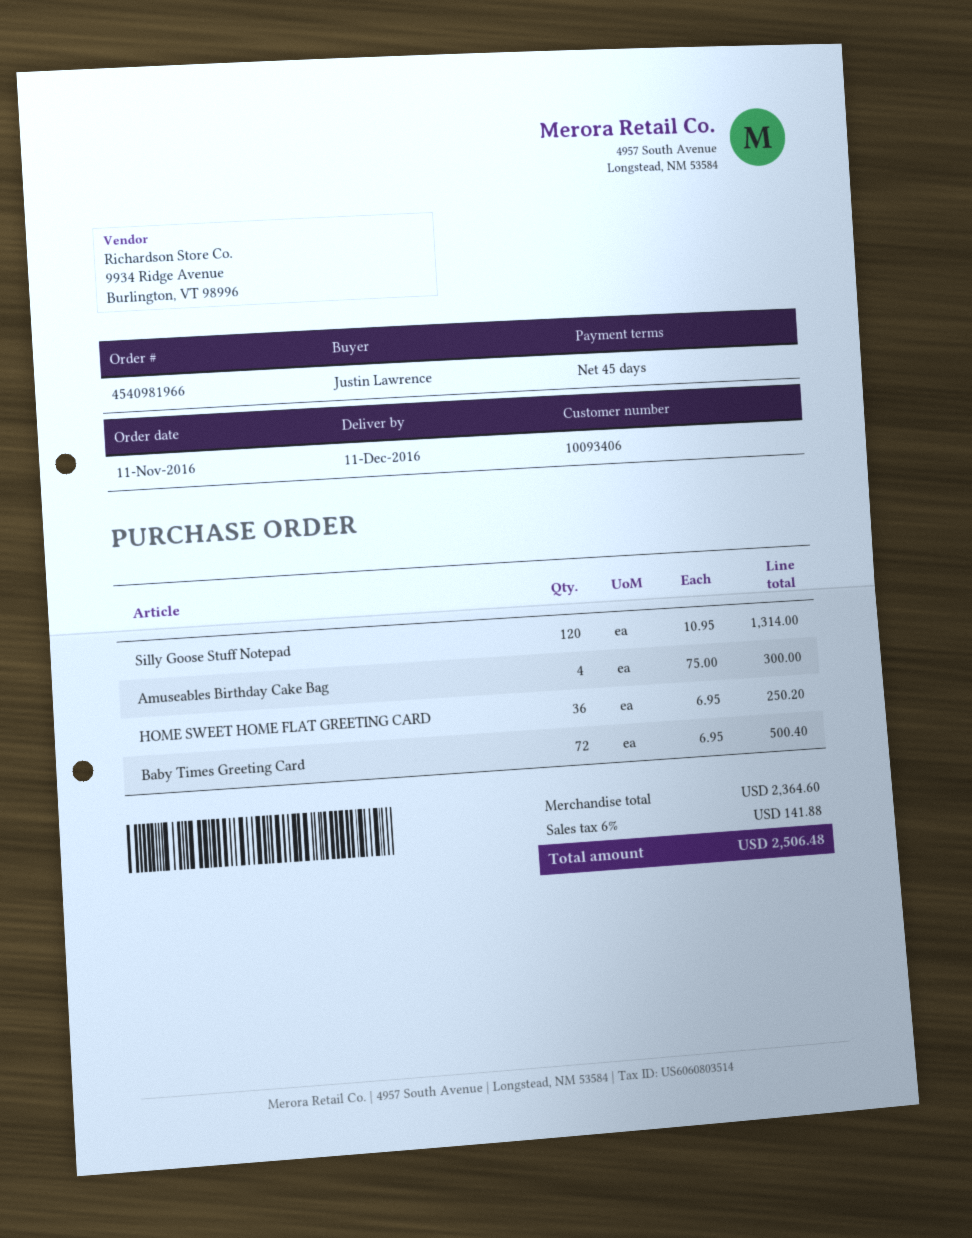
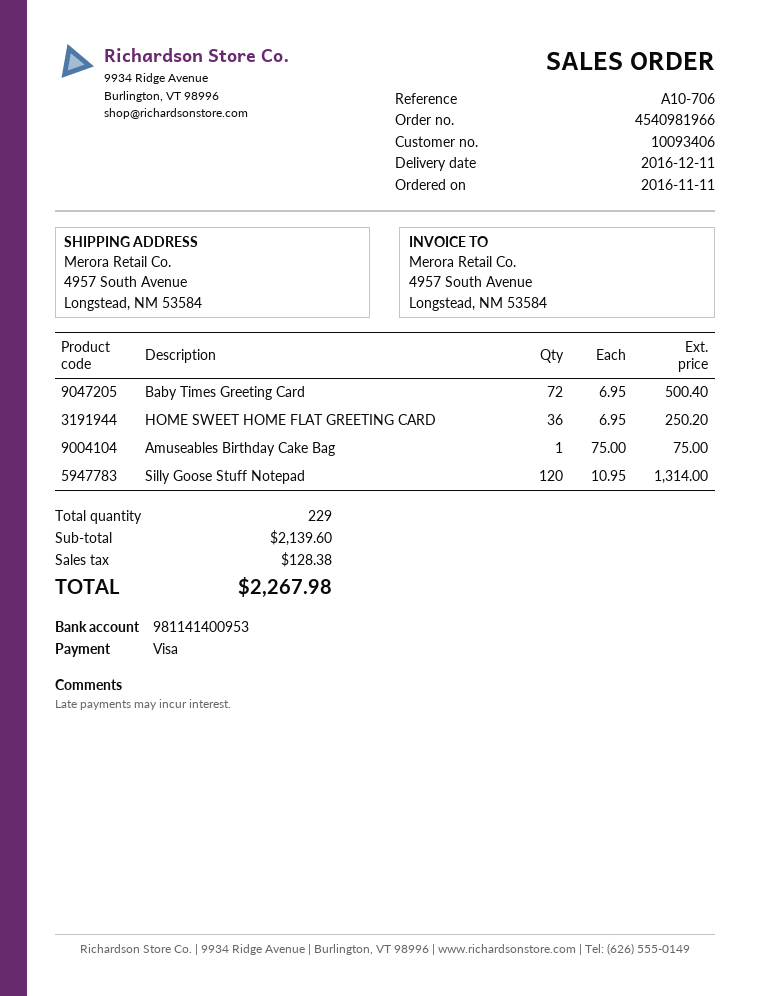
Amuseables Birthday Cake Bag: 4 x 75.00 = 300.00 -> 1 x 75.00 = 75.00
subtotal: 2364.60 -> 2139.60
tax: 141.88 -> 128.38
total: 2506.48 -> 2267.98

